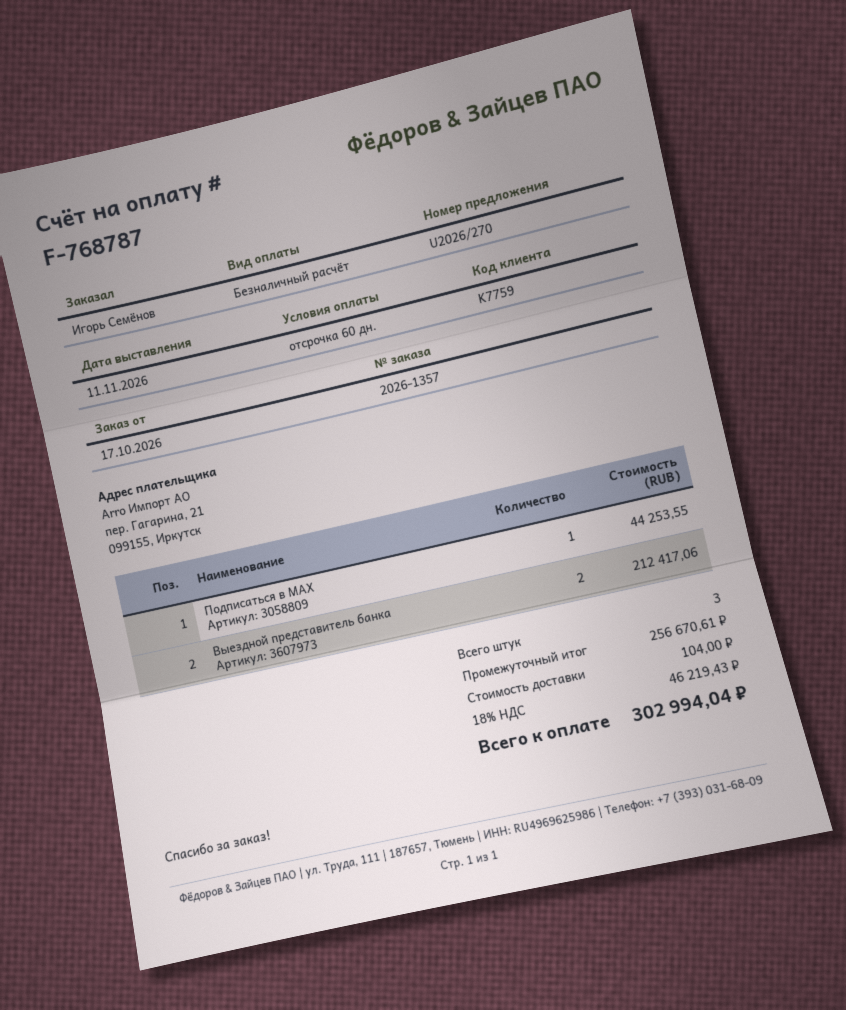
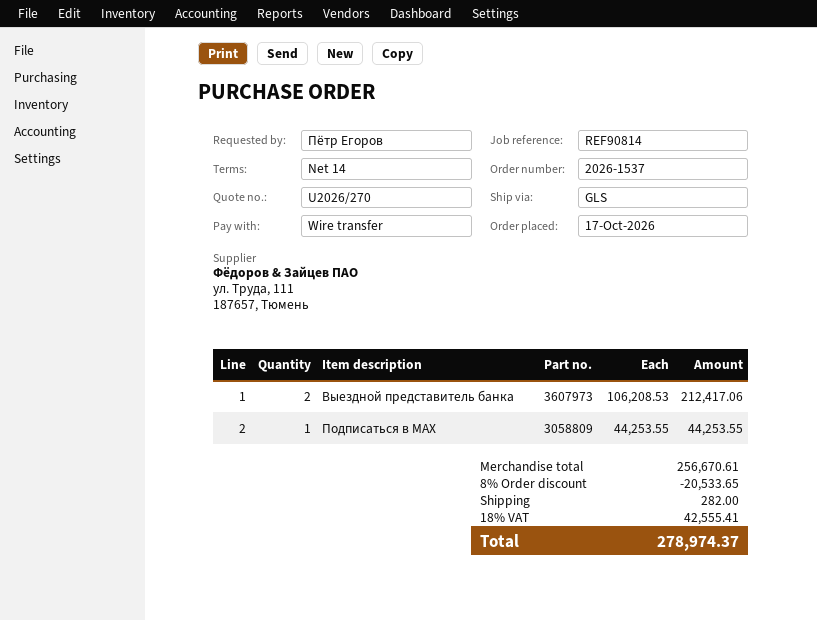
order number: 2026-1357 -> 2026-1537
payment terms: 60 days -> 14 days
ordered by: Игорь Семёнов -> Пётр Егоров
discount: none -> 8% = 20533.65
shipping: 104.00 -> 282.00
tax: 18% = 46219.43 -> 18% = 42555.41
total: 302994.04 -> 278974.37

